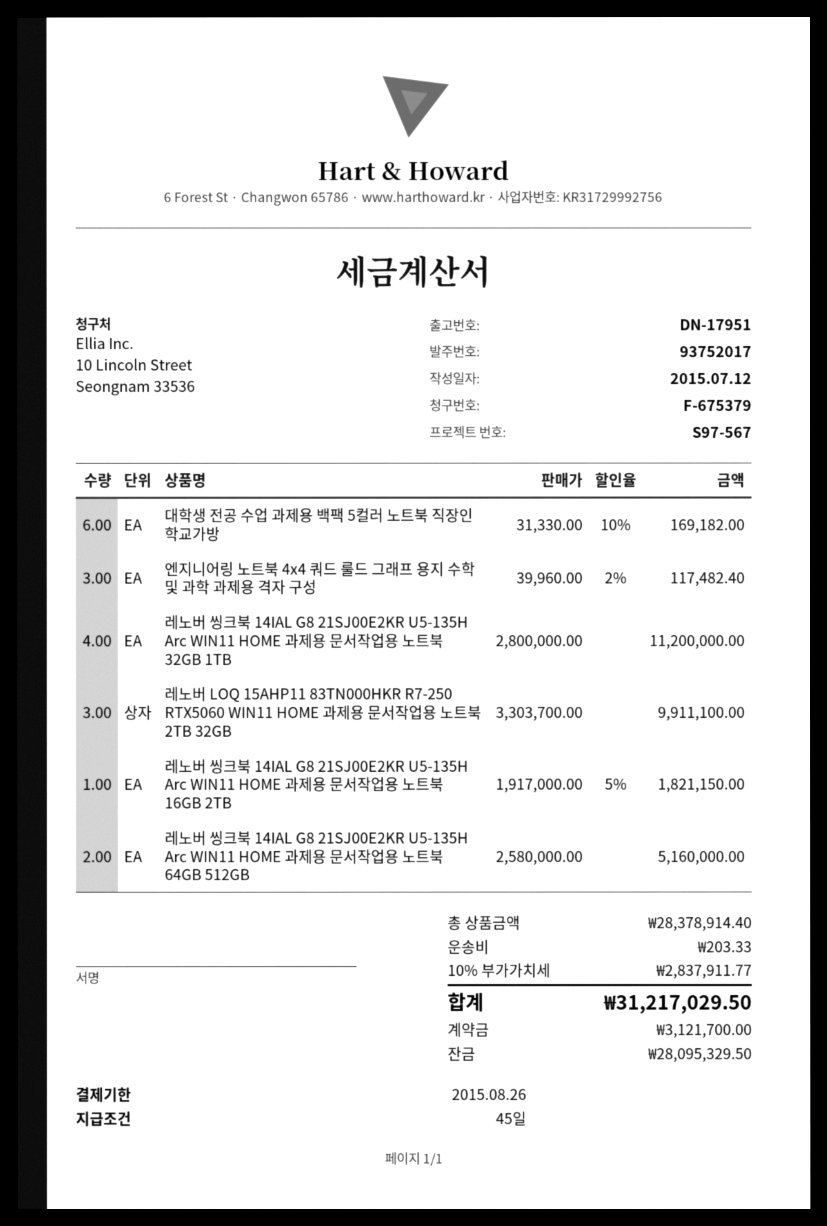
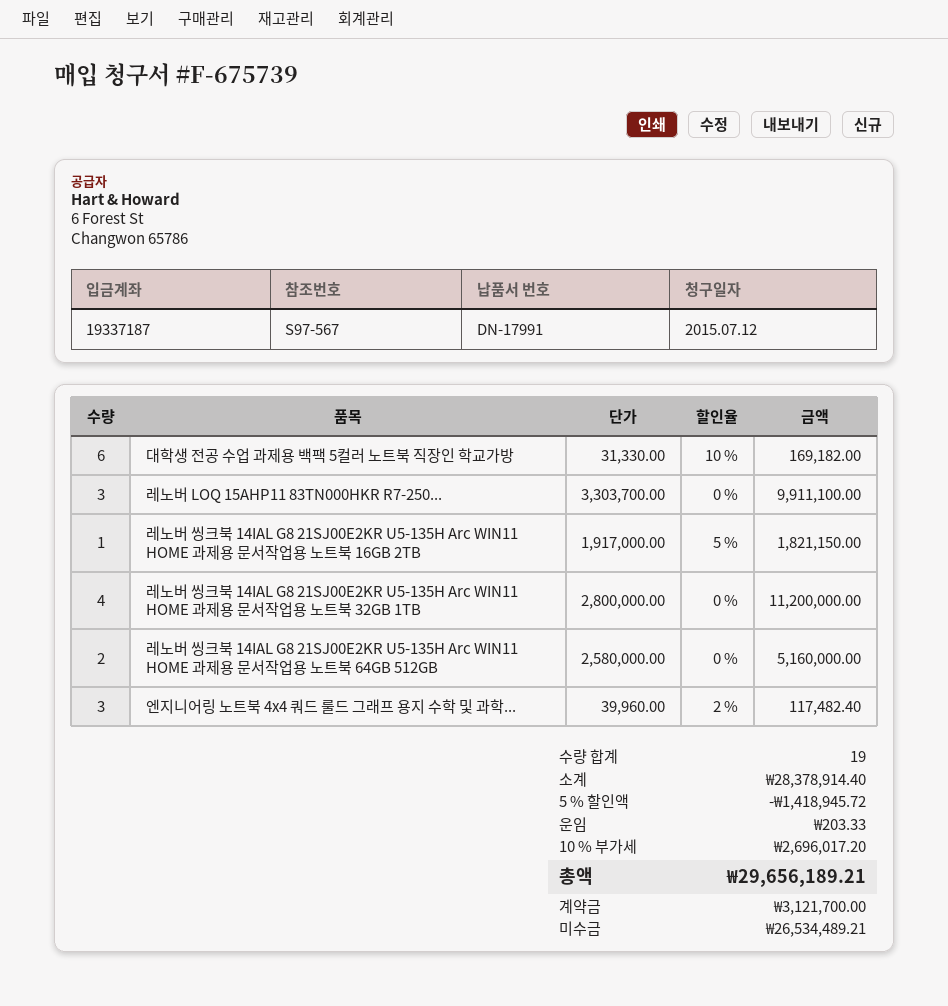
delivery note number: DN-17951 -> DN-17991
invoice number: F-675379 -> F-675739
discount: none -> 5% = 1418945.72
tax: 10% = 2837911.77 -> 10% = 2696017.20
total: 31217029.50 -> 29656189.21
balance: 28095329.50 -> 26534489.21

